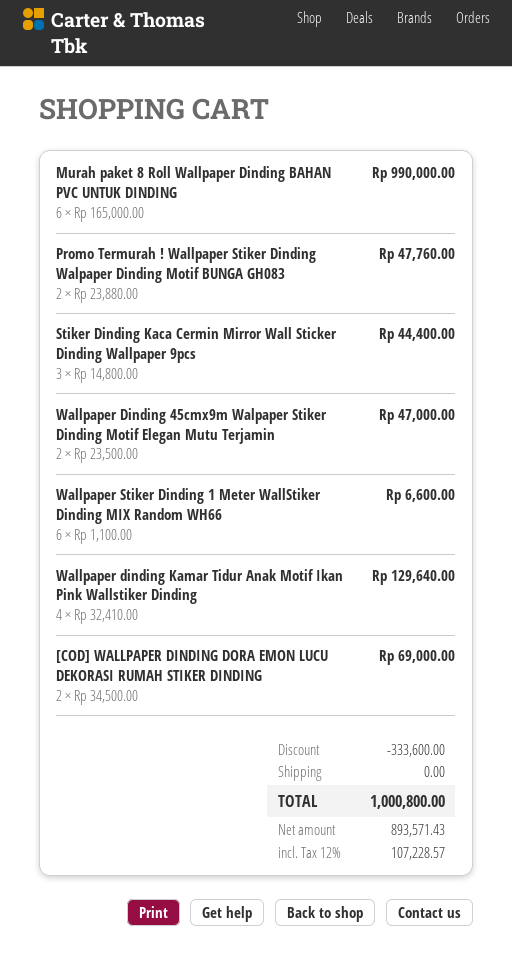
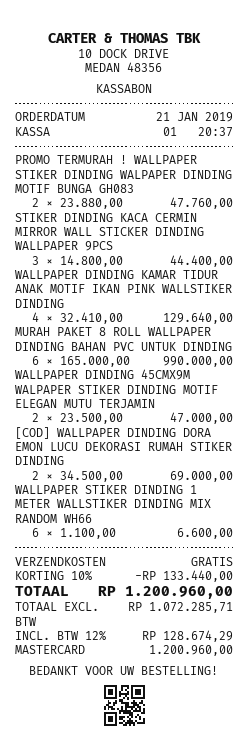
discount: 333600.00 -> 133440.00
net: 893571.43 -> 1072285.71
tax: 12% = 107228.57 -> 12% = 128674.29
total: 1000800.00 -> 1200960.00

